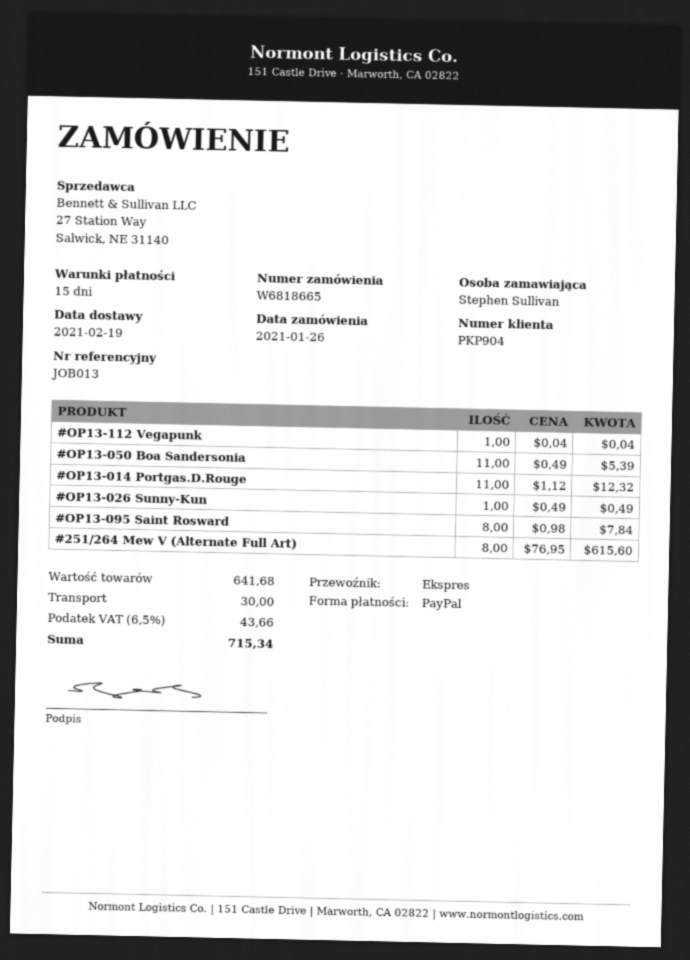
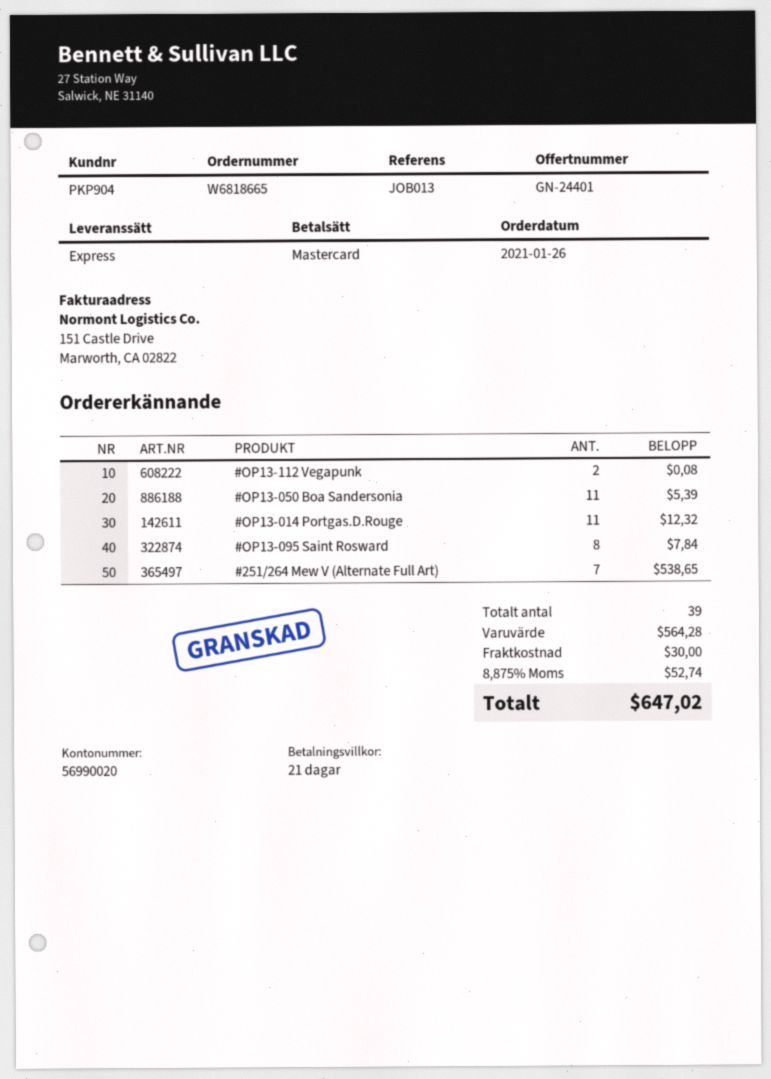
payment terms: 15 days -> 21 days
payment method: PayPal -> Mastercard
#OP13-112 Vegapunk: 1 for 0.04 -> 2 for 0.08
#OP13-026 Sunny-Kun: 1 for 0.49 -> none
#251/264 Mew V (Alternate Full Art): 8 for 615.60 -> 7 for 538.65
subtotal: 641.68 -> 564.28
tax: 6.5% = 43.66 -> 8.875% = 52.74
total: 715.34 -> 647.02

